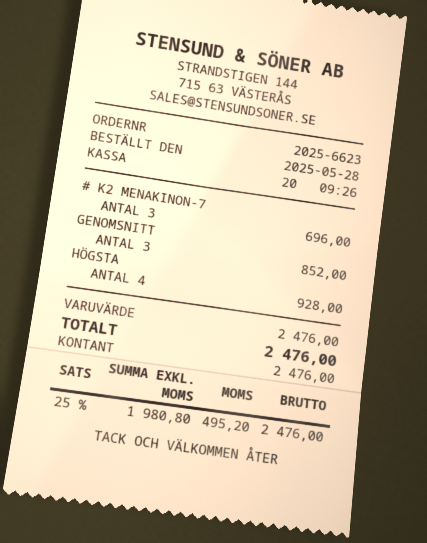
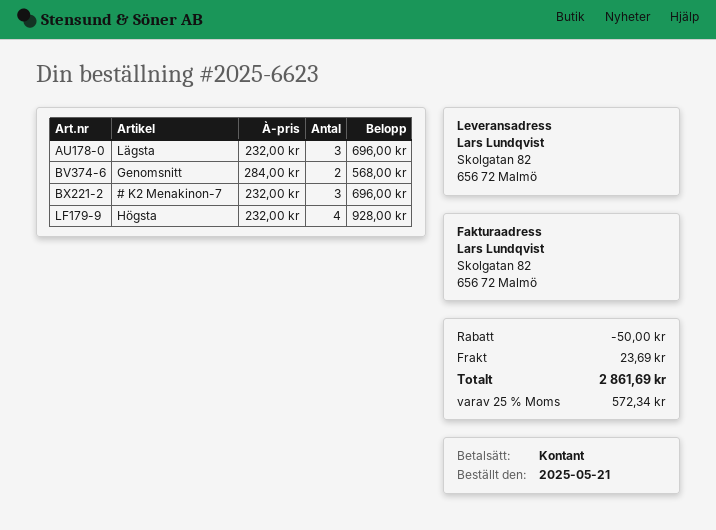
order date: 2025-05-28 -> 2025-05-21
GENOMSNITT: 3 for 852.00 -> 2 for 568.00
Lägsta: none -> 3 for 696.00
discount: none -> 50.00
shipping: none -> 23.69
tax: 25% = 495.20 -> 25% = 572.34
total: 2476.00 -> 2861.69

